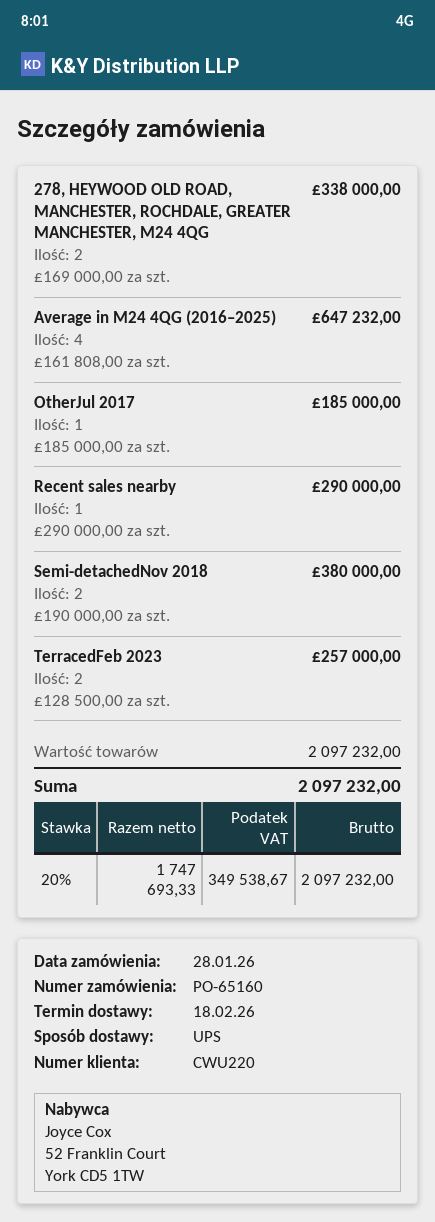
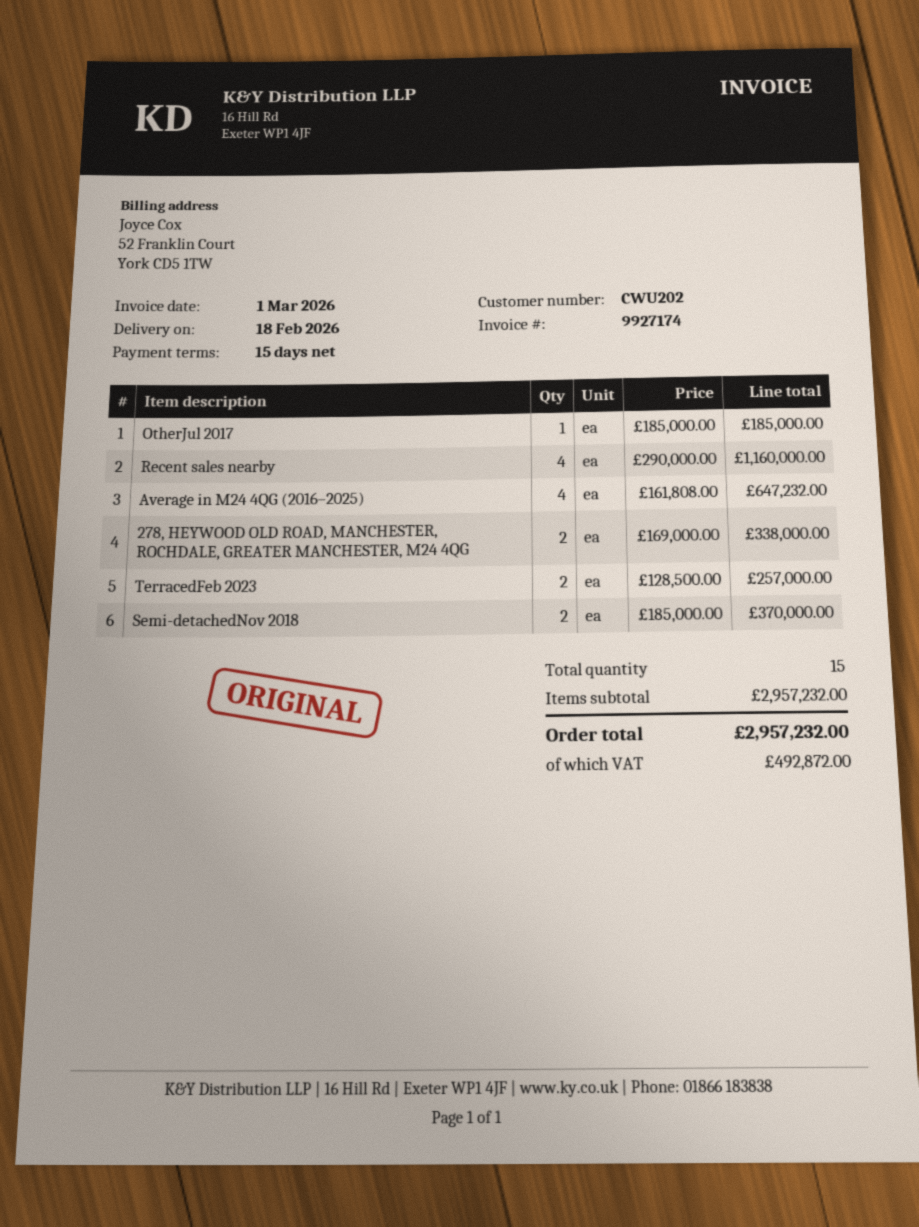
customer number: CWU220 -> CWU202
Recent sales nearby: 1 x 290000.00 = 290000.00 -> 4 x 290000.00 = 1160000.00
Semi-detachedNov 2018: 2 x 190000.00 = 380000.00 -> 2 x 185000.00 = 370000.00
subtotal: 2097232.00 -> 2957232.00
tax: 349538.67 -> 492872.00
total: 2097232.00 -> 2957232.00

